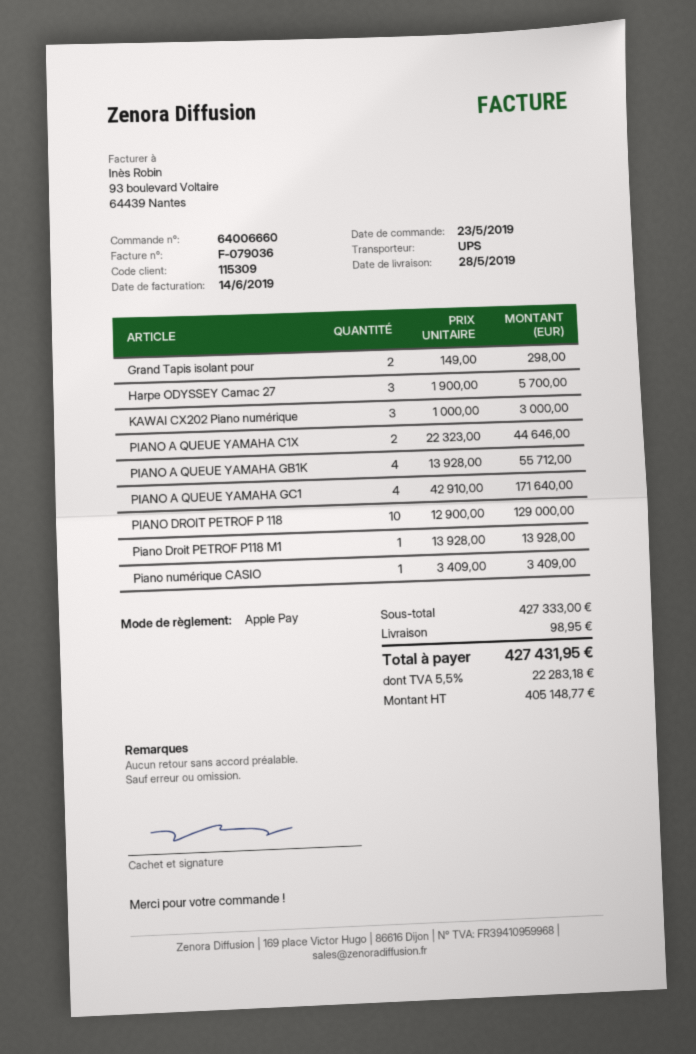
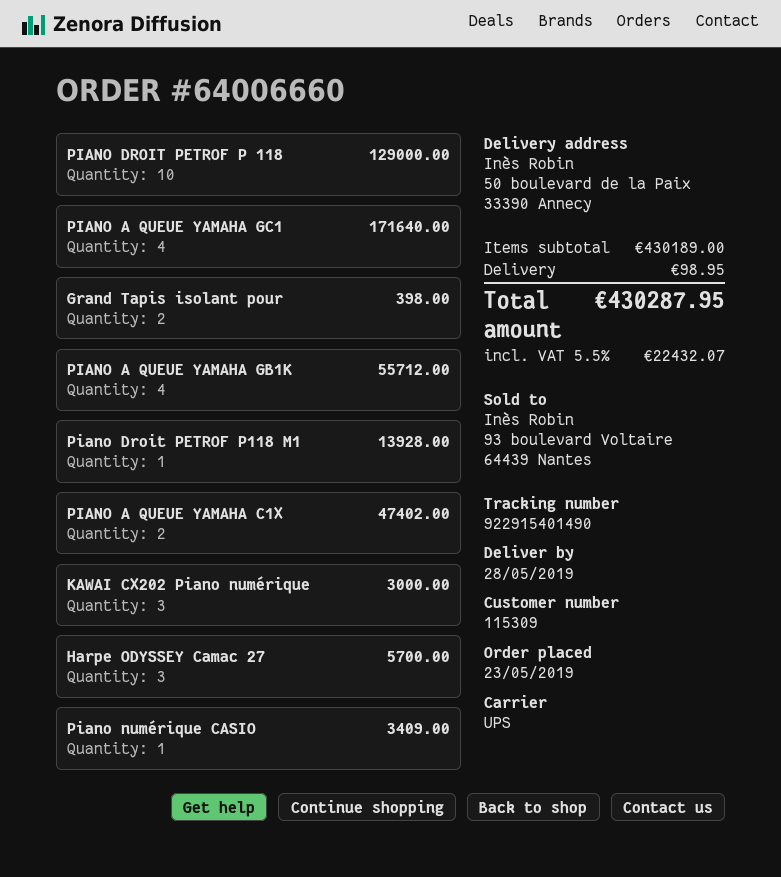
Grand Tapis isolant pour: 2 for 298.00 -> 2 for 398.00
PIANO A QUEUE YAMAHA C1X: 2 for 44646.00 -> 2 for 47402.00
subtotal: 427333.00 -> 430189.00
tax: 5.5% = 22283.18 -> 5.5% = 22432.07
total: 427431.95 -> 430287.95

